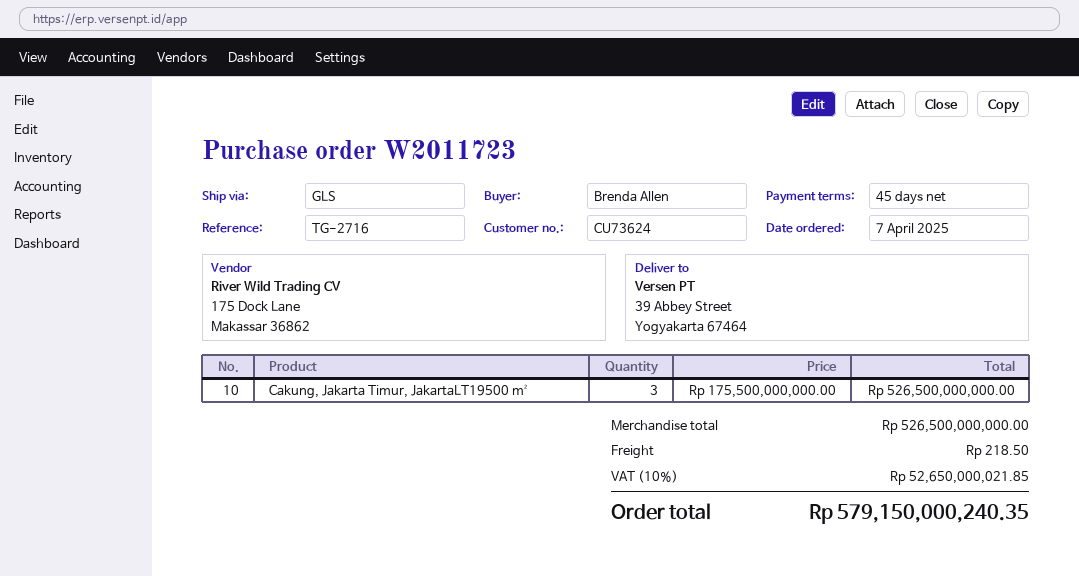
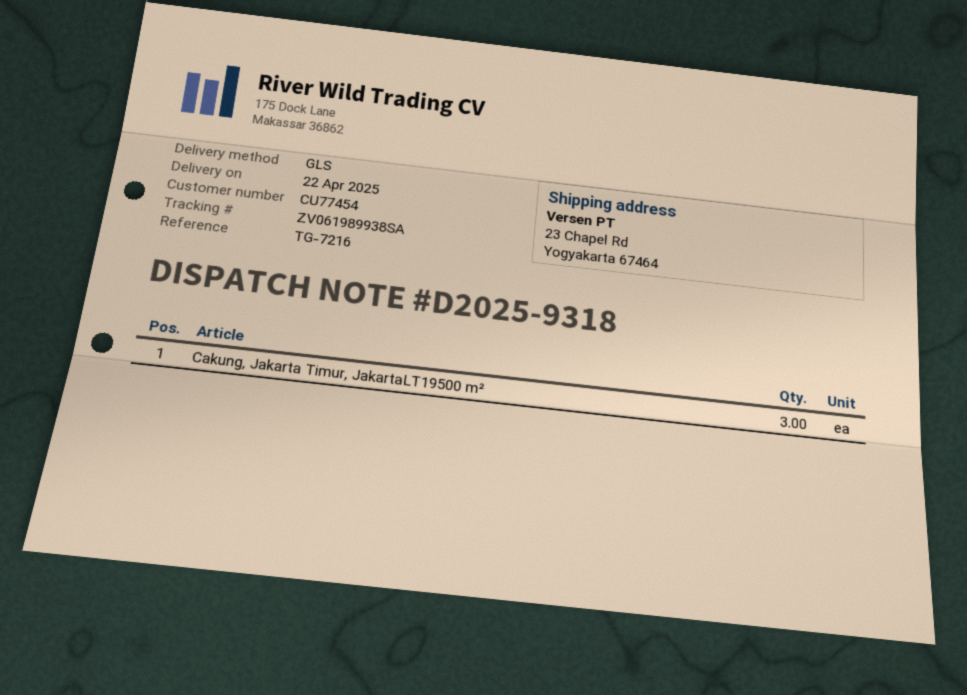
customer number: CU73624 -> CU77454
reference: TG-2716 -> TG-7216
ship to: 39 Abbey Street, Yogyakarta 67464 -> 23 Chapel Rd, Yogyakarta 67464

